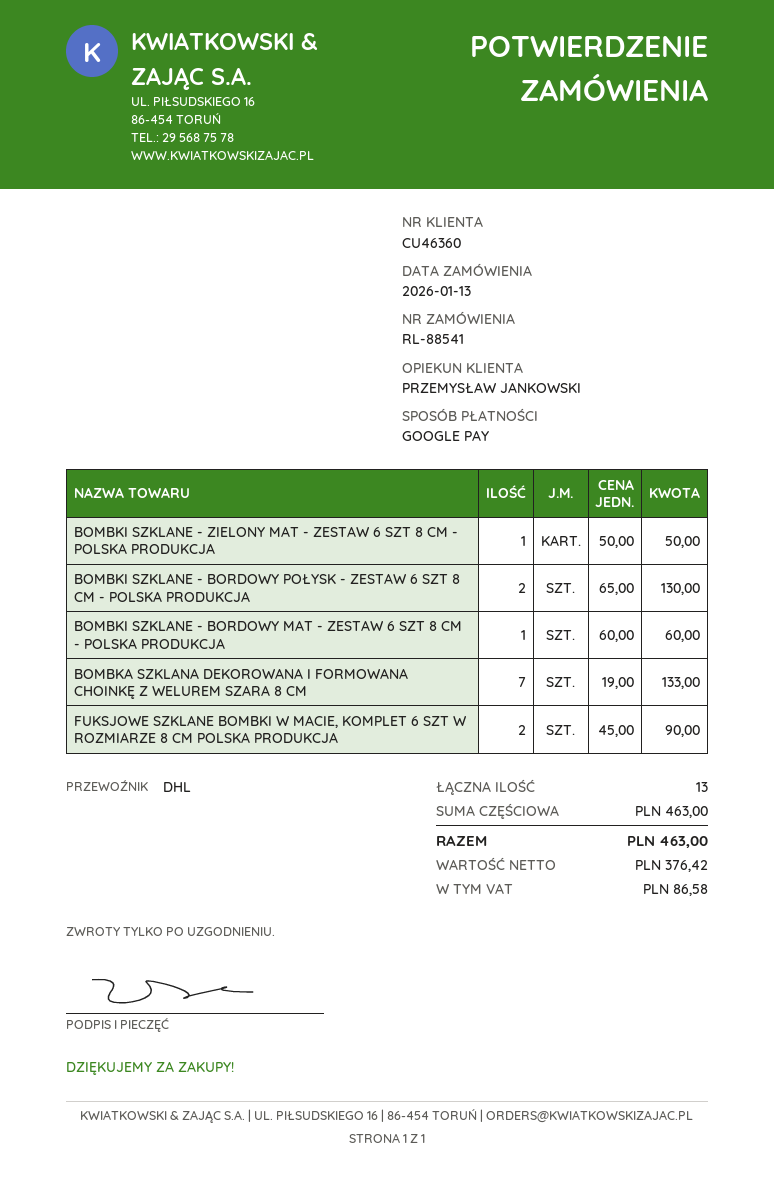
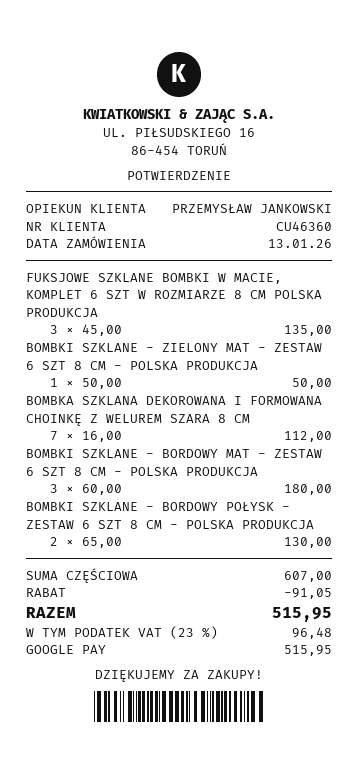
BOMBKI SZKLANE - BORDOWY MAT - ZESTAW 6 SZT 8 CM - POLSKA PRODUKCJA: 1 x 60.00 = 60.00 -> 3 x 60.00 = 180.00
BOMBKA SZKLANA DEKOROWANA I FORMOWANA CHOINKĘ Z WELUREM SZARA 8 CM: 7 x 19.00 = 133.00 -> 7 x 16.00 = 112.00
FUKSJOWE SZKLANE BOMBKI W MACIE, KOMPLET 6 SZT W ROZMIARZE 8 CM POLSKA PRODUKCJA: 2 x 45.00 = 90.00 -> 3 x 45.00 = 135.00
subtotal: 463.00 -> 607.00
discount: none -> 91.05
tax: 86.58 -> 96.48
total: 463.00 -> 515.95

